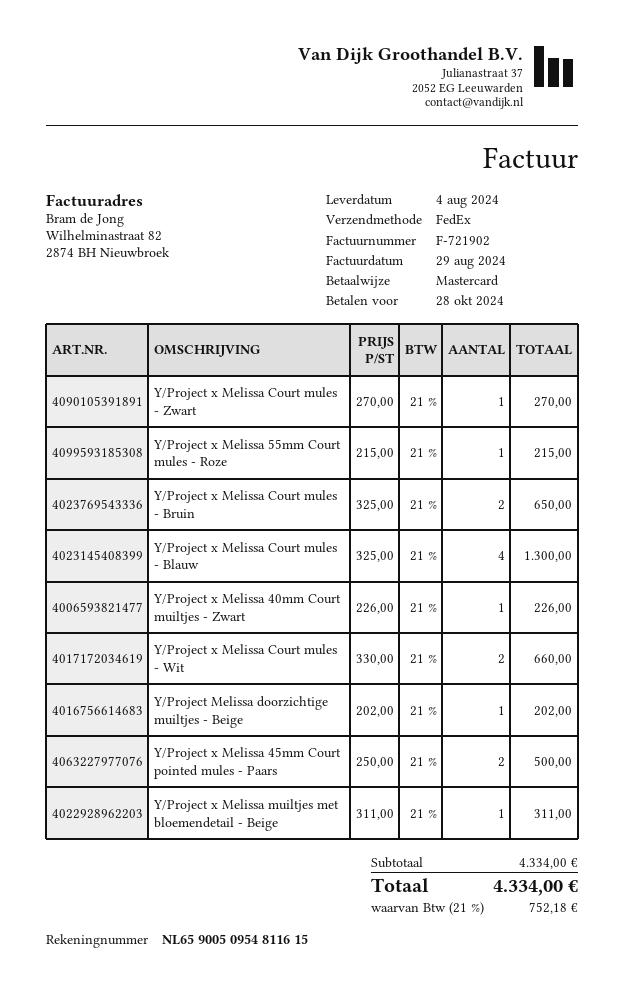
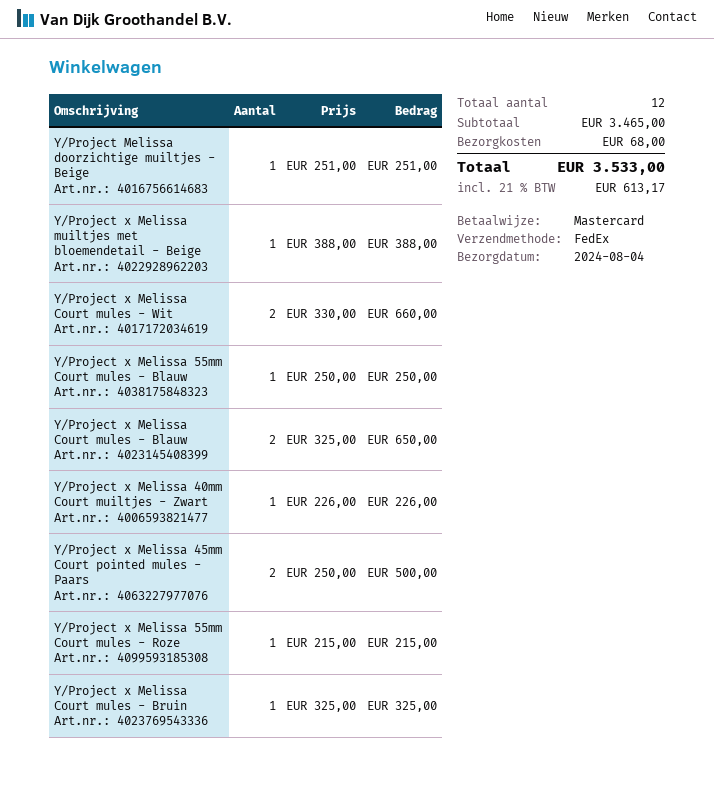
Y/Project x Melissa Court mules - Zwart: 1 x 270.00 = 270.00 -> none
Y/Project x Melissa Court mules - Bruin: 2 x 325.00 = 650.00 -> 1 x 325.00 = 325.00
Y/Project x Melissa Court mules - Blauw: 4 x 325.00 = 1300.00 -> 2 x 325.00 = 650.00
Y/Project Melissa doorzichtige muiltjes - Beige: 1 x 202.00 = 202.00 -> 1 x 251.00 = 251.00
Y/Project x Melissa muiltjes met bloemendetail - Beige: 1 x 311.00 = 311.00 -> 1 x 388.00 = 388.00
Y/Project x Melissa 55mm Court mules - Blauw: none -> 1 x 250.00 = 250.00
subtotal: 4334.00 -> 3465.00
shipping: none -> 68.00
tax: 21% = 752.18 -> 21% = 613.17
total: 4334.00 -> 3533.00

